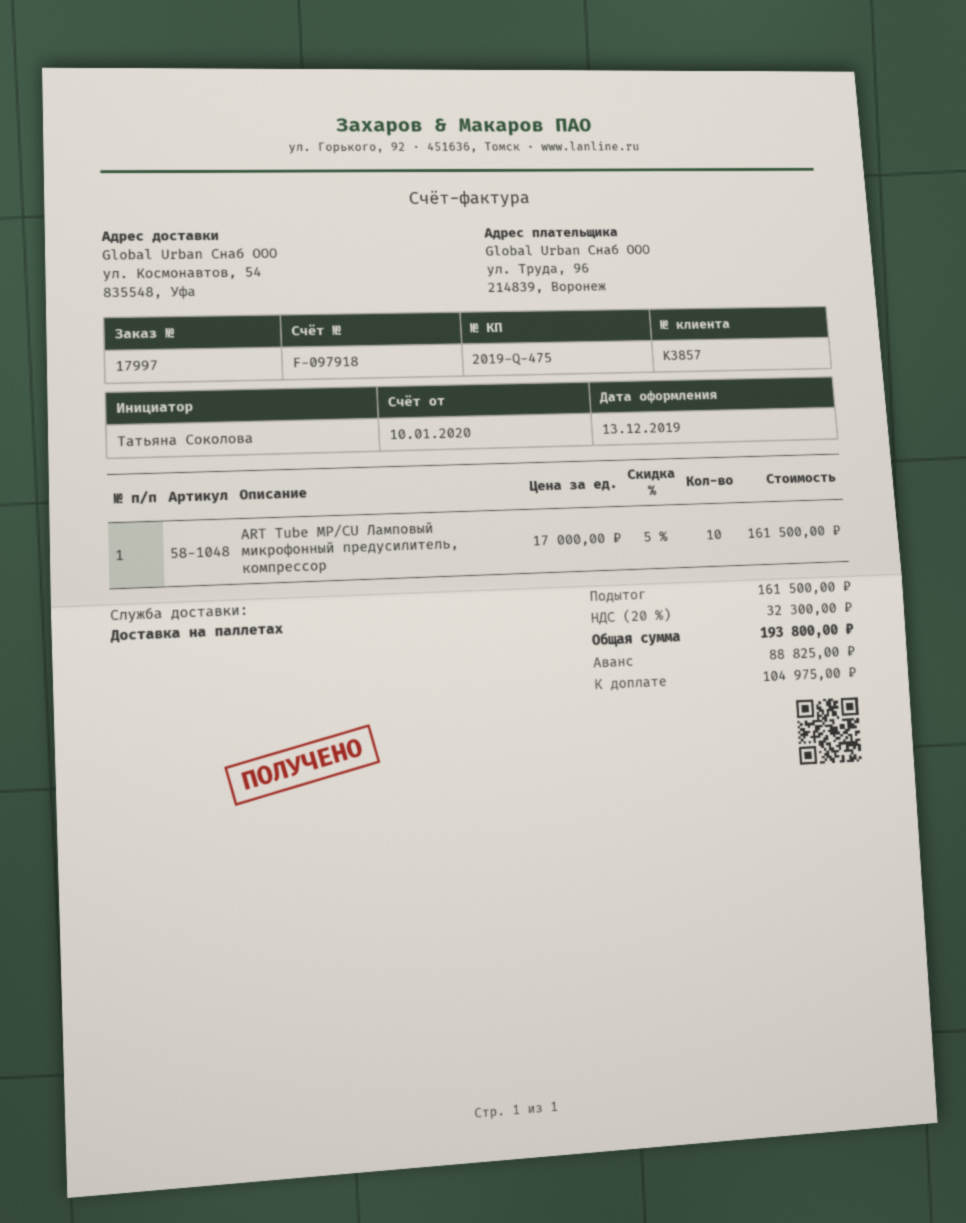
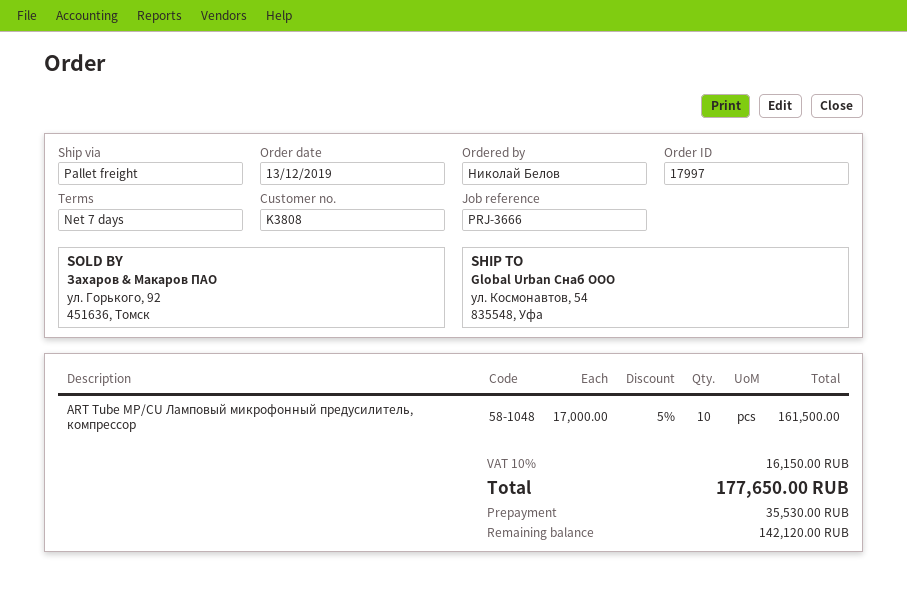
customer number: K3857 -> K3808
ordered by: Татьяна Соколова -> Николай Белов
tax: 20% = 32300.00 -> 10% = 16150.00
total: 193800.00 -> 177650.00
deposit: 88825.00 -> 35530.00
balance: 104975.00 -> 142120.00

